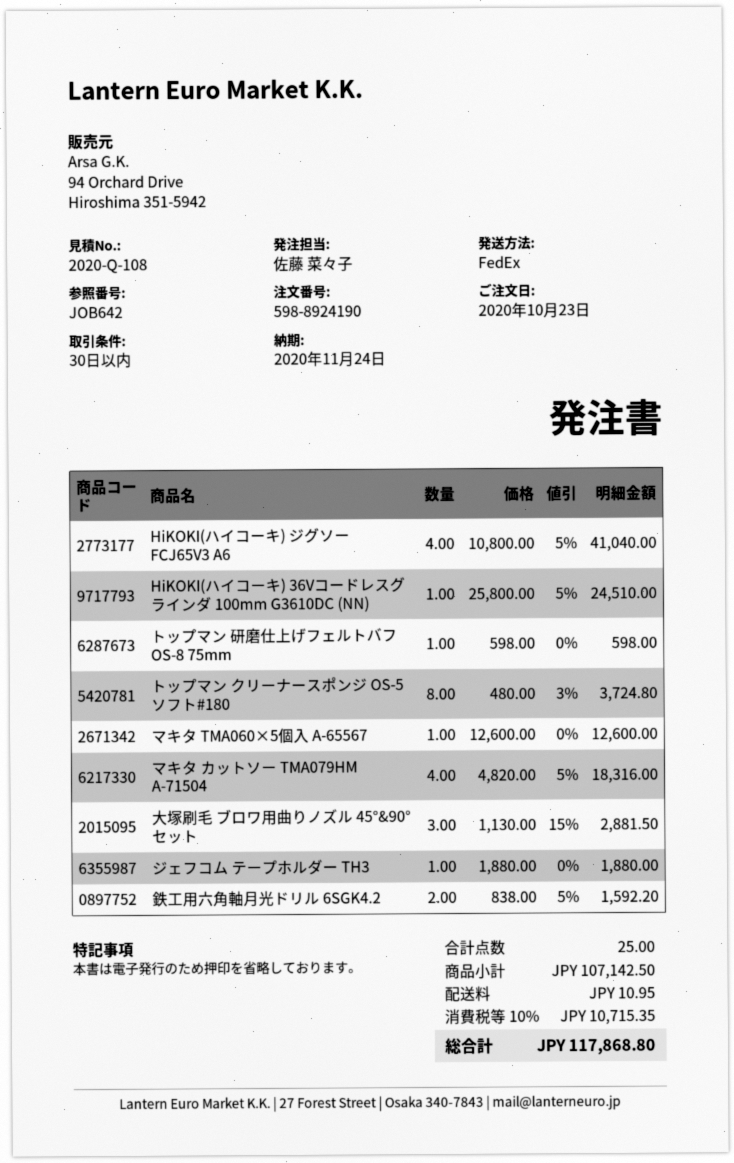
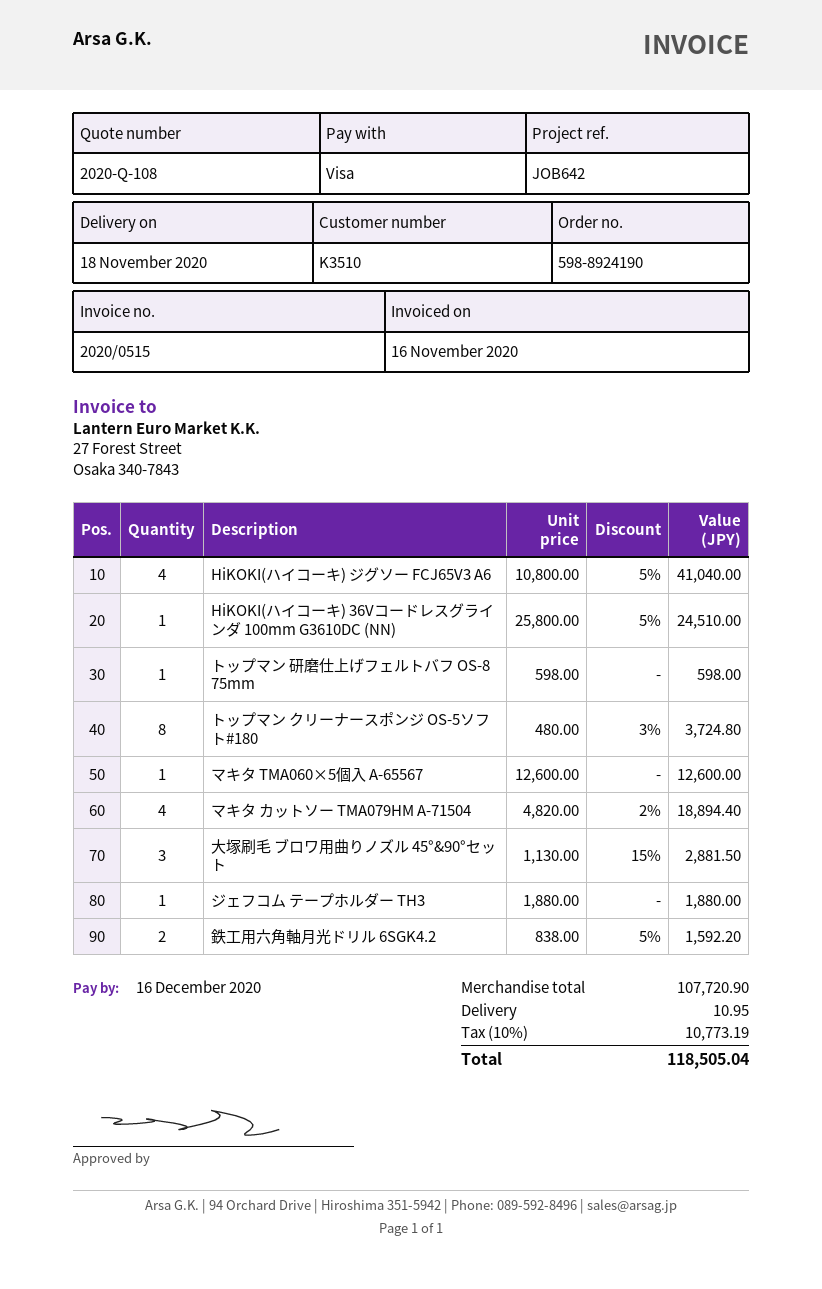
delivery date: 2020-11-24 -> 2020-11-18
マキタ カットソー TMA079HM A-71504: 4 x 4820.00 - 5% = 18316.00 -> 4 x 4820.00 - 2% = 18894.40
subtotal: 107142.50 -> 107720.90
tax: 10% = 10715.35 -> 10% = 10773.19
total: 117868.80 -> 118505.04

